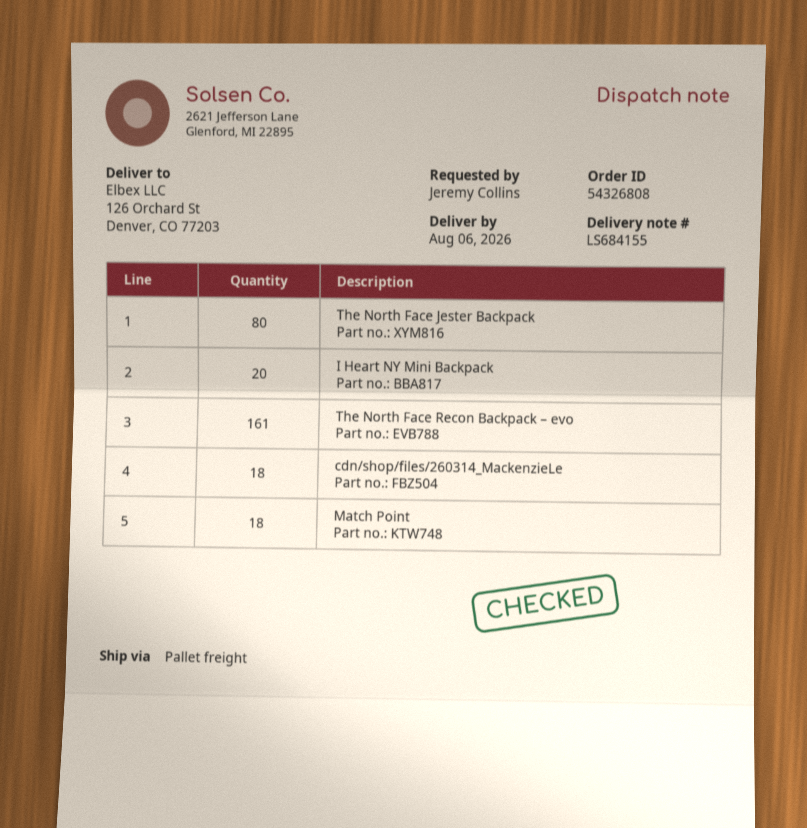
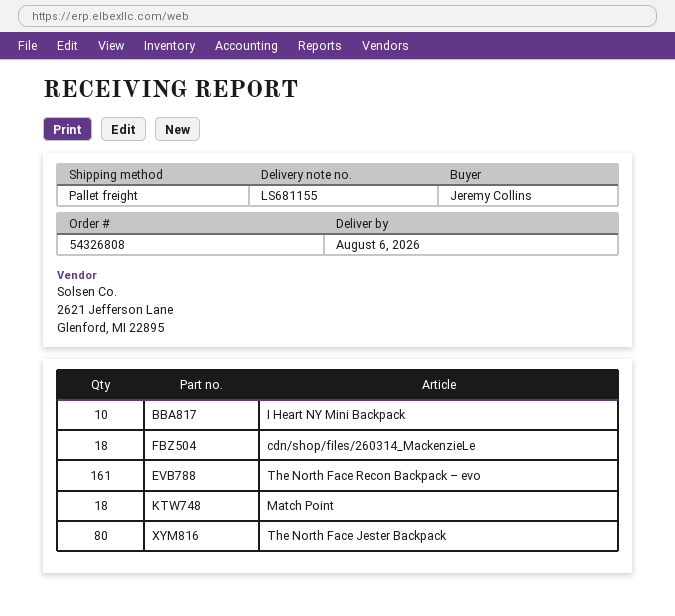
delivery note number: LS684155 -> LS681155
I Heart NY Mini Backpack: 20 -> 10

